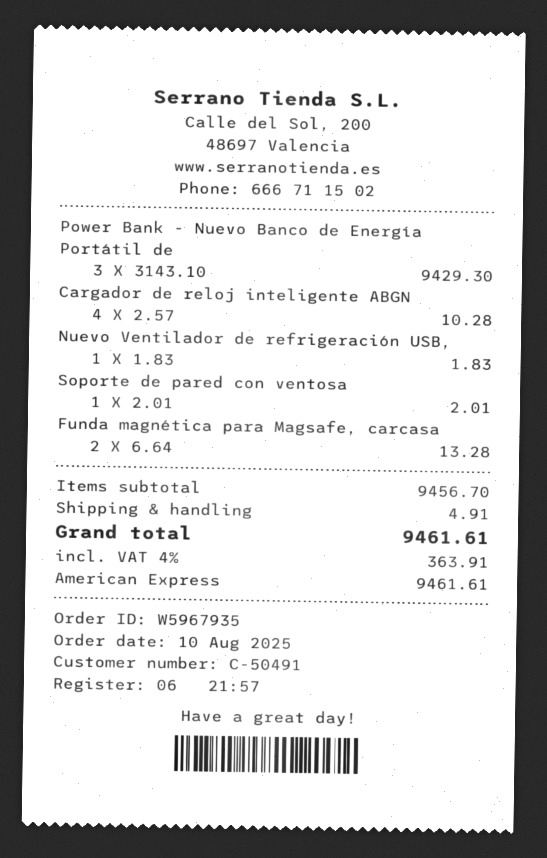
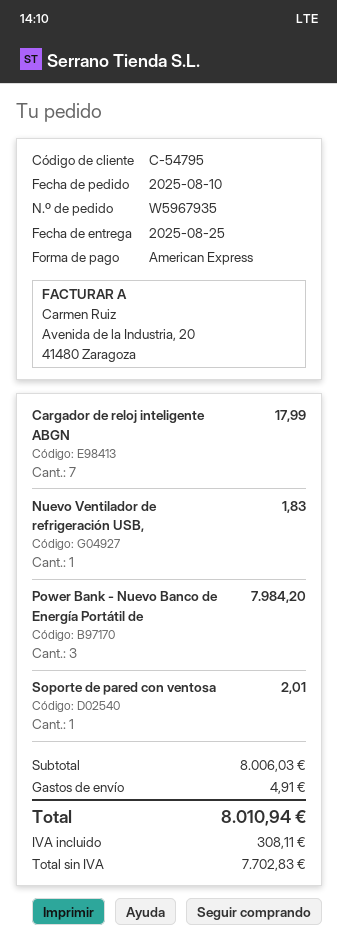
customer number: C-50491 -> C-54795
Power Bank - Nuevo Banco de Energía Portátil de: 3 for 9429.30 -> 3 for 7984.20
Cargador de reloj inteligente ABGN: 4 for 10.28 -> 7 for 17.99
Funda magnética para Magsafe, carcasa: 2 for 13.28 -> none
subtotal: 9456.70 -> 8006.03
tax: 363.91 -> 308.11
total: 9461.61 -> 8010.94

